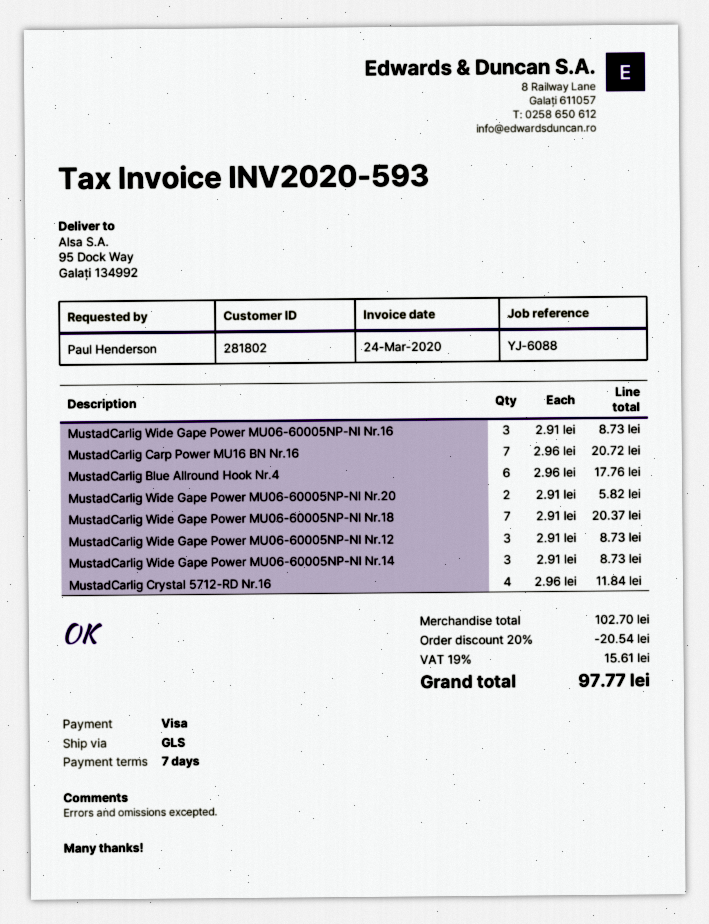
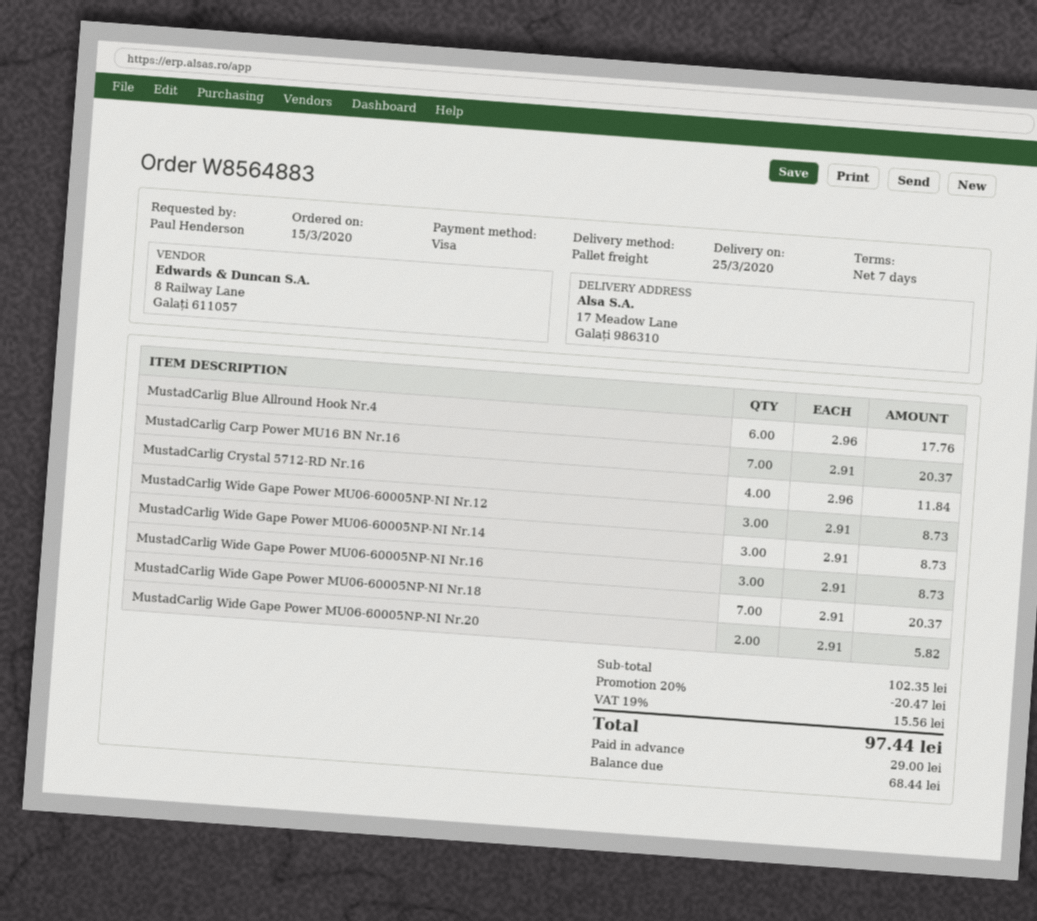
shipping method: GLS -> pallet freight
ship to: 95 Dock Way, Galați 134992 -> 17 Meadow Lane, Galați 986310
MustadCarlig Carp Power MU16 BN Nr.16: 7 x 2.96 = 20.72 -> 7 x 2.91 = 20.37
subtotal: 102.70 -> 102.35
discount: 20% = 20.54 -> 20% = 20.47
tax: 19% = 15.61 -> 19% = 15.56
total: 97.77 -> 97.44

